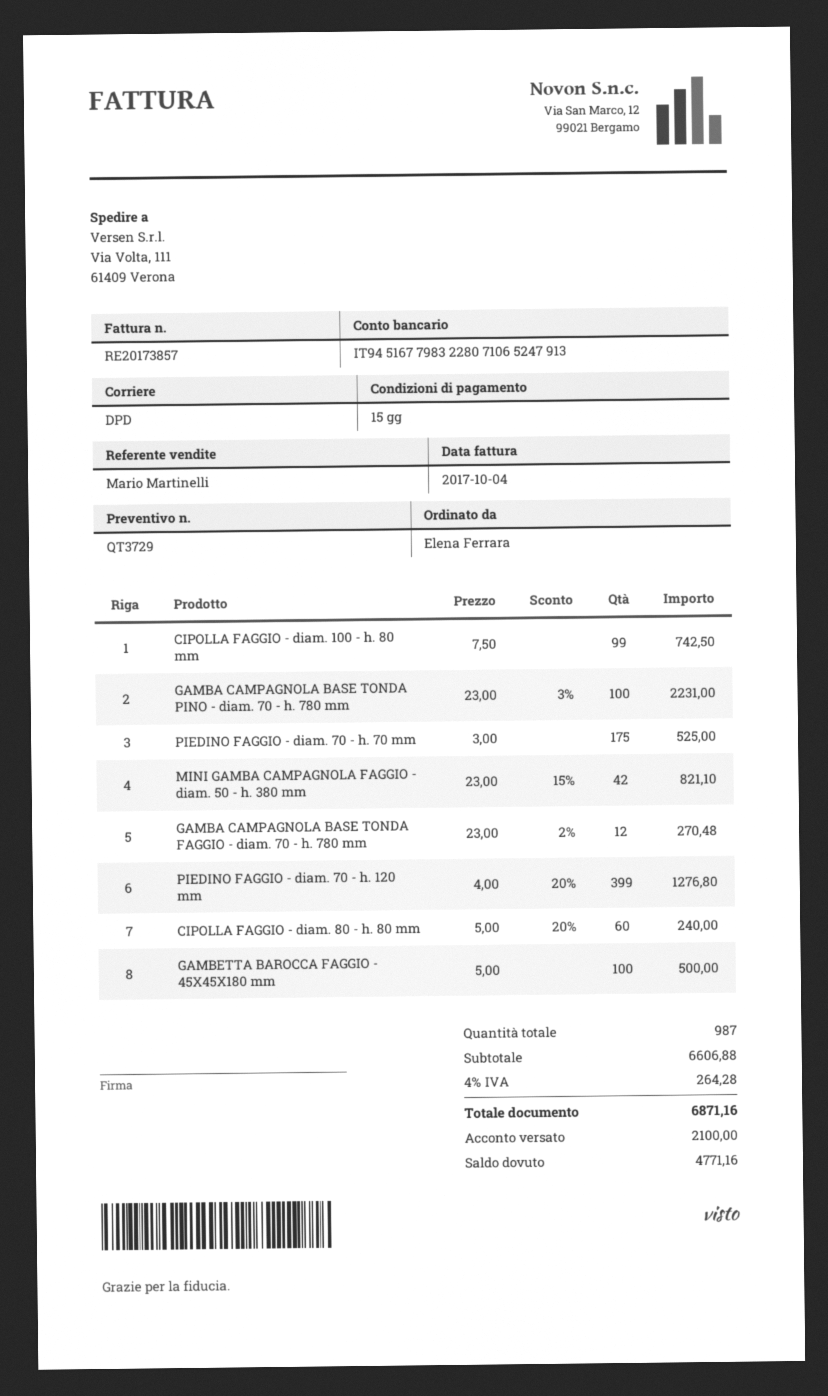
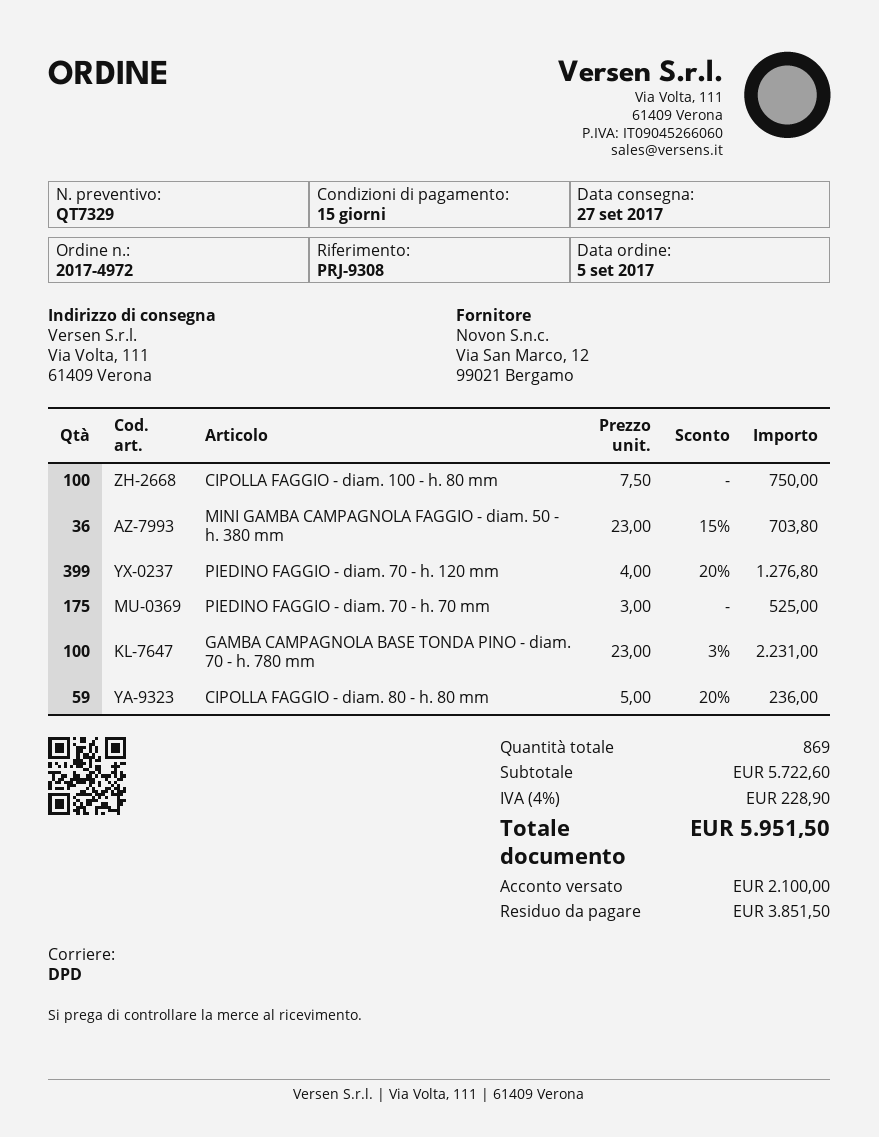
quote number: QT3729 -> QT7329
CIPOLLA FAGGIO - diam. 100 - h. 80 mm: 99 x 7.50 = 742.50 -> 100 x 7.50 = 750.00
MINI GAMBA CAMPAGNOLA FAGGIO - diam. 50 - h. 380 mm: 42 x 23.00 - 15% = 821.10 -> 36 x 23.00 - 15% = 703.80
GAMBA CAMPAGNOLA BASE TONDA FAGGIO - diam. 70 - h. 780 mm: 12 x 23.00 - 2% = 270.48 -> none
CIPOLLA FAGGIO - diam. 80 - h. 80 mm: 60 x 5.00 - 20% = 240.00 -> 59 x 5.00 - 20% = 236.00
GAMBETTA BAROCCA FAGGIO - 45X45X180 mm: 100 x 5.00 = 500.00 -> none
total quantity: 987 -> 869
subtotal: 6606.88 -> 5722.60
tax: 4% = 264.28 -> 4% = 228.90
total: 6871.16 -> 5951.50
balance: 4771.16 -> 3851.50

